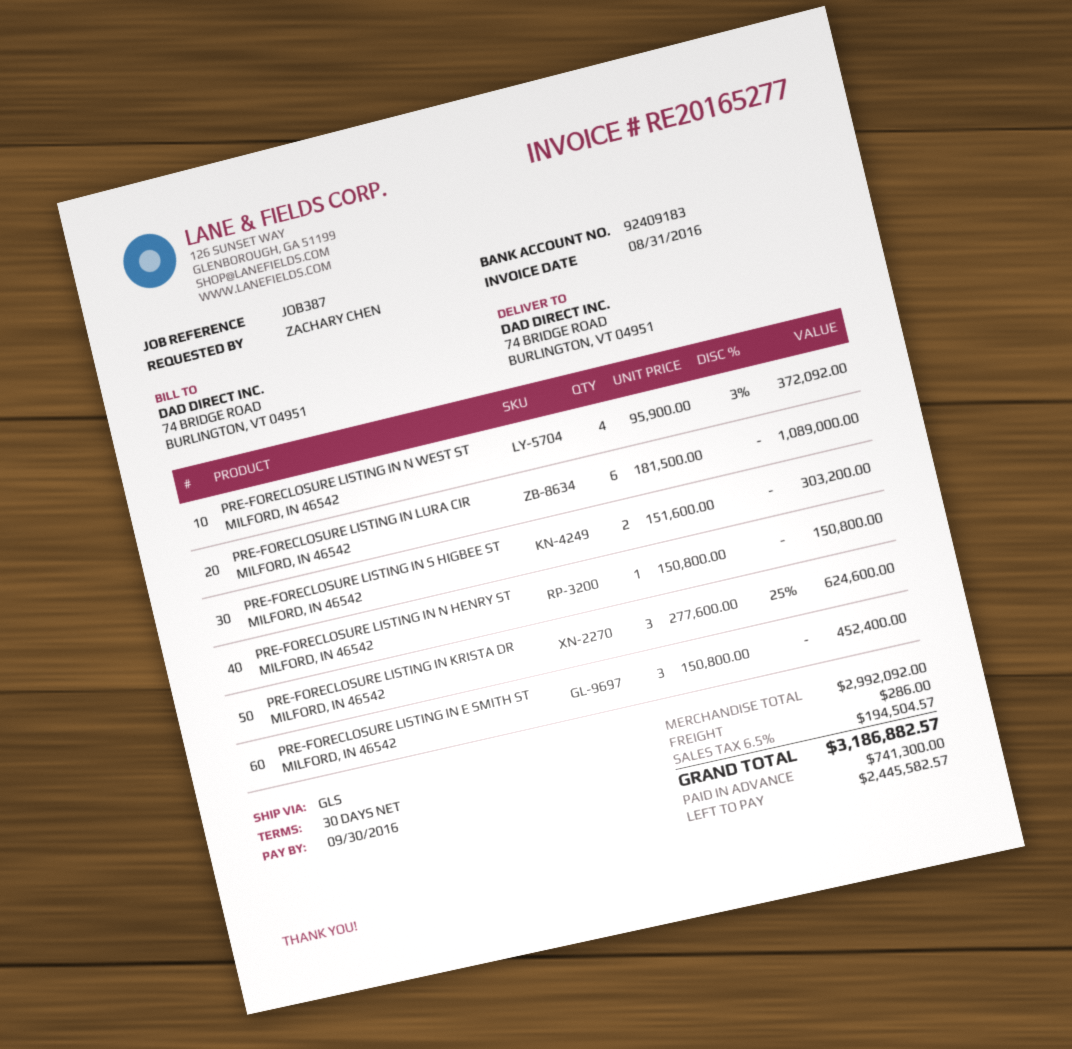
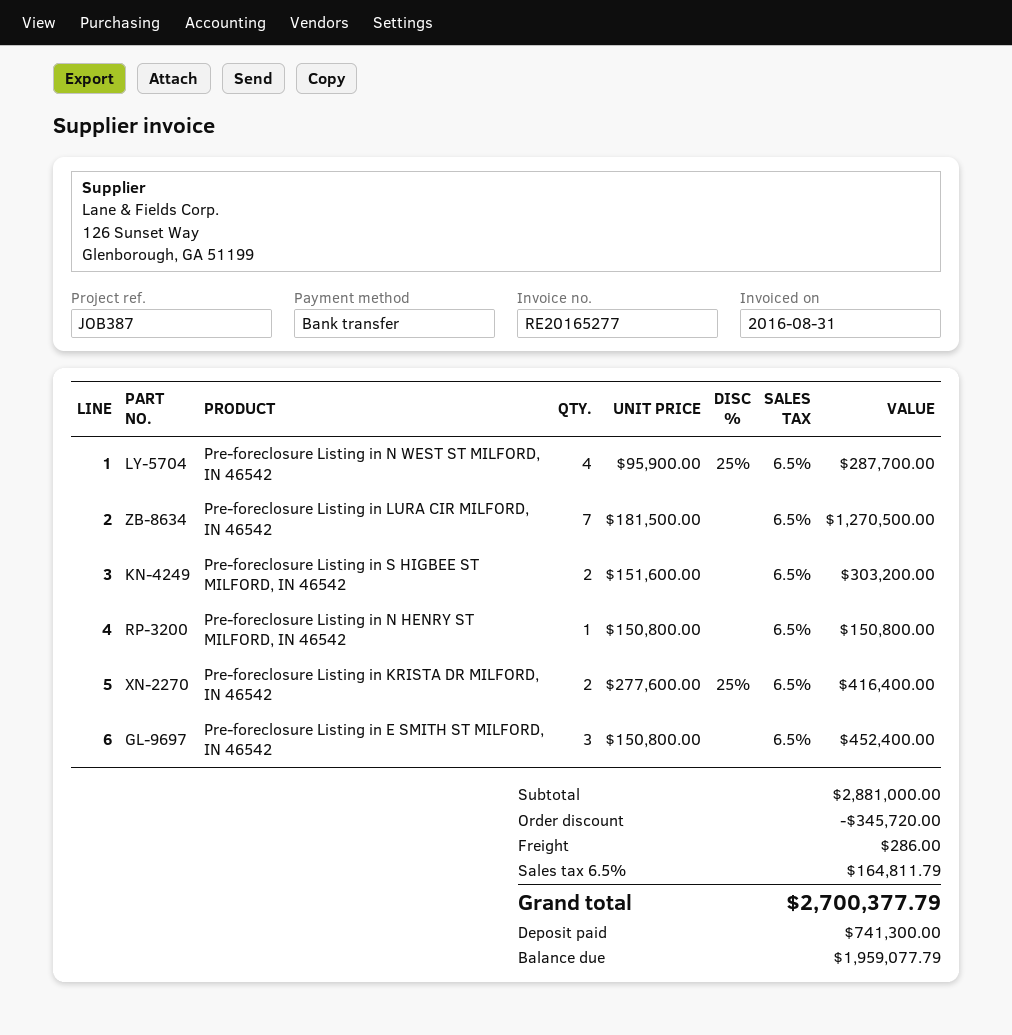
PRE-FORECLOSURE LISTING IN N WEST ST MILFORD, IN 46542: 4 x 95900.00 - 3% = 372092.00 -> 4 x 95900.00 - 25% = 287700.00
PRE-FORECLOSURE LISTING IN LURA CIR MILFORD, IN 46542: 6 x 181500.00 = 1089000.00 -> 7 x 181500.00 = 1270500.00
PRE-FORECLOSURE LISTING IN KRISTA DR MILFORD, IN 46542: 3 x 277600.00 - 25% = 624600.00 -> 2 x 277600.00 - 25% = 416400.00
subtotal: 2992092.00 -> 2881000.00
discount: none -> 345720.00
tax: 6.5% = 194504.57 -> 6.5% = 164811.79
total: 3186882.57 -> 2700377.79
balance: 2445582.57 -> 1959077.79

